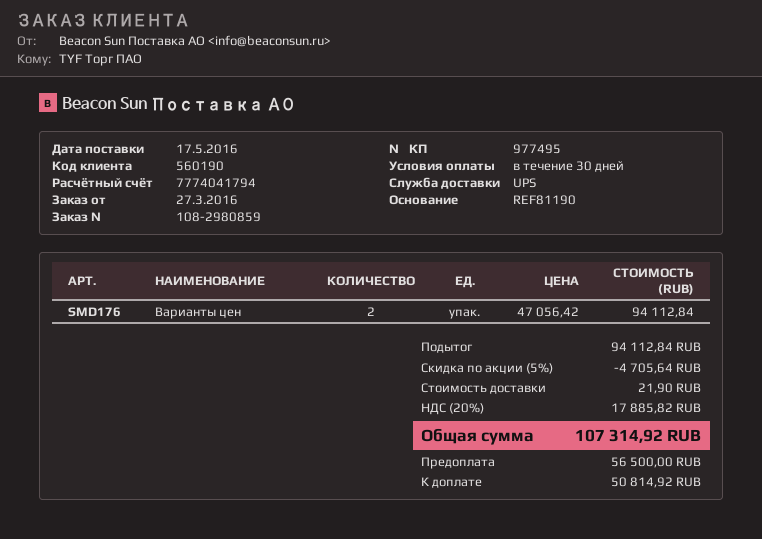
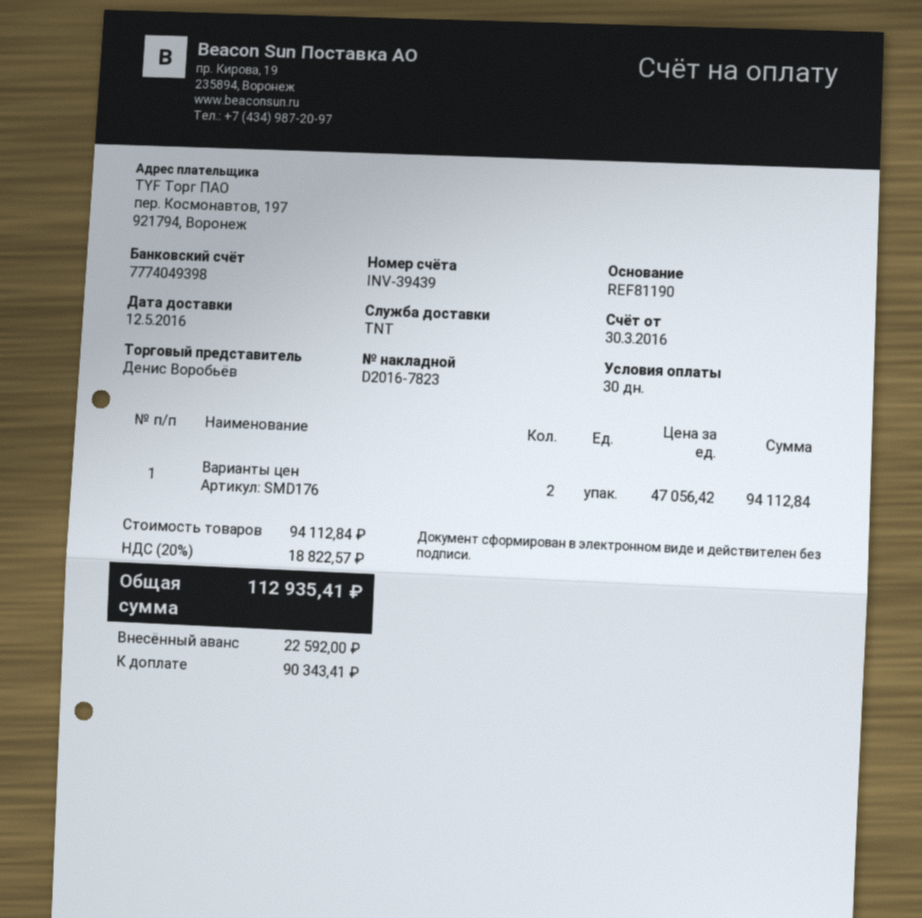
delivery date: 2016-05-17 -> 2016-05-12
bank account: 7774041794 -> 7774049398
shipping method: UPS -> TNT
discount: 5% = 4705.64 -> none
shipping: 21.90 -> none
tax: 20% = 17885.82 -> 20% = 18822.57
total: 107314.92 -> 112935.41
deposit: 56500.00 -> 22592.00
balance: 50814.92 -> 90343.41

